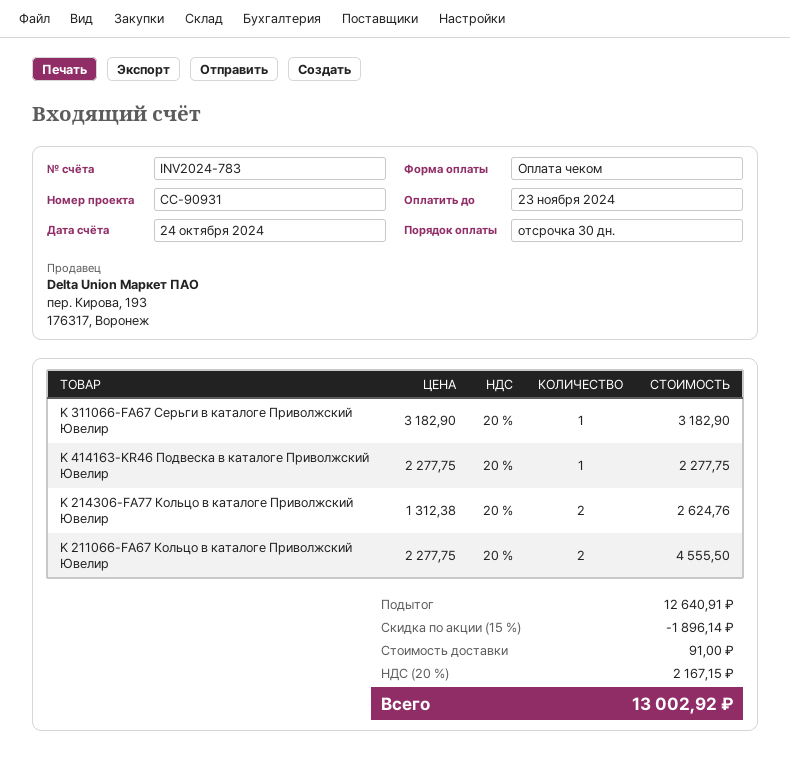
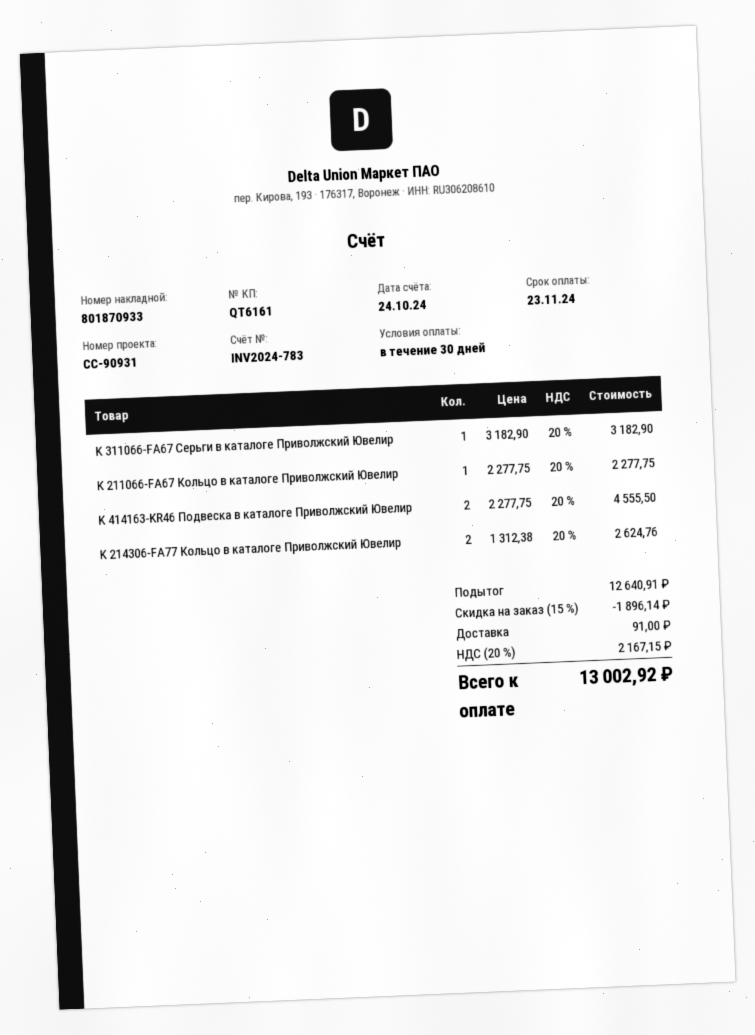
K 414163-KR46 Подвеска в каталоге Приволжский Ювелир: 1 x 2277.75 = 2277.75 -> 2 x 2277.75 = 4555.50
K 211066-FA67 Кольцо в каталоге Приволжский Ювелир: 2 x 2277.75 = 4555.50 -> 1 x 2277.75 = 2277.75

